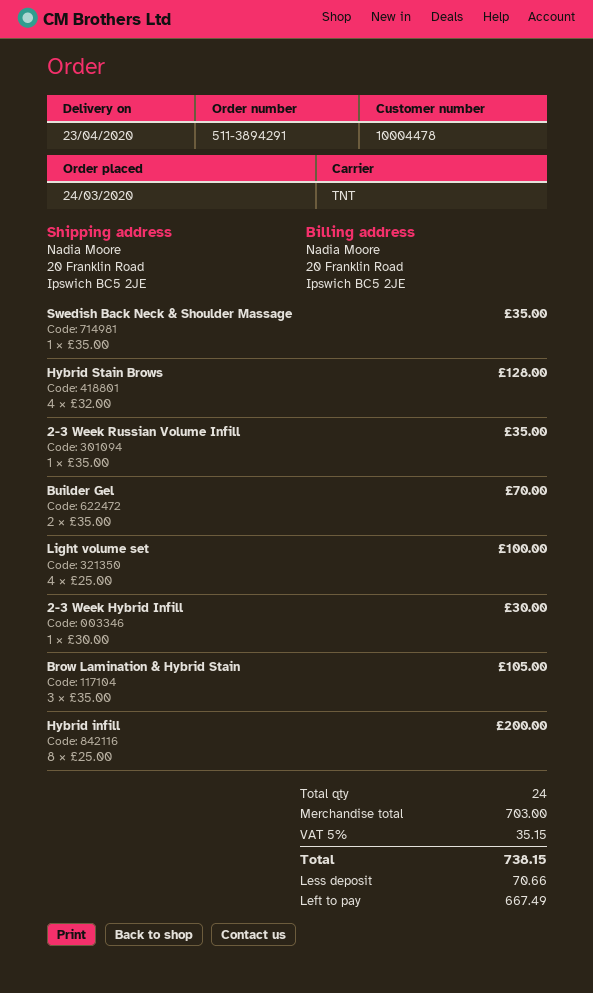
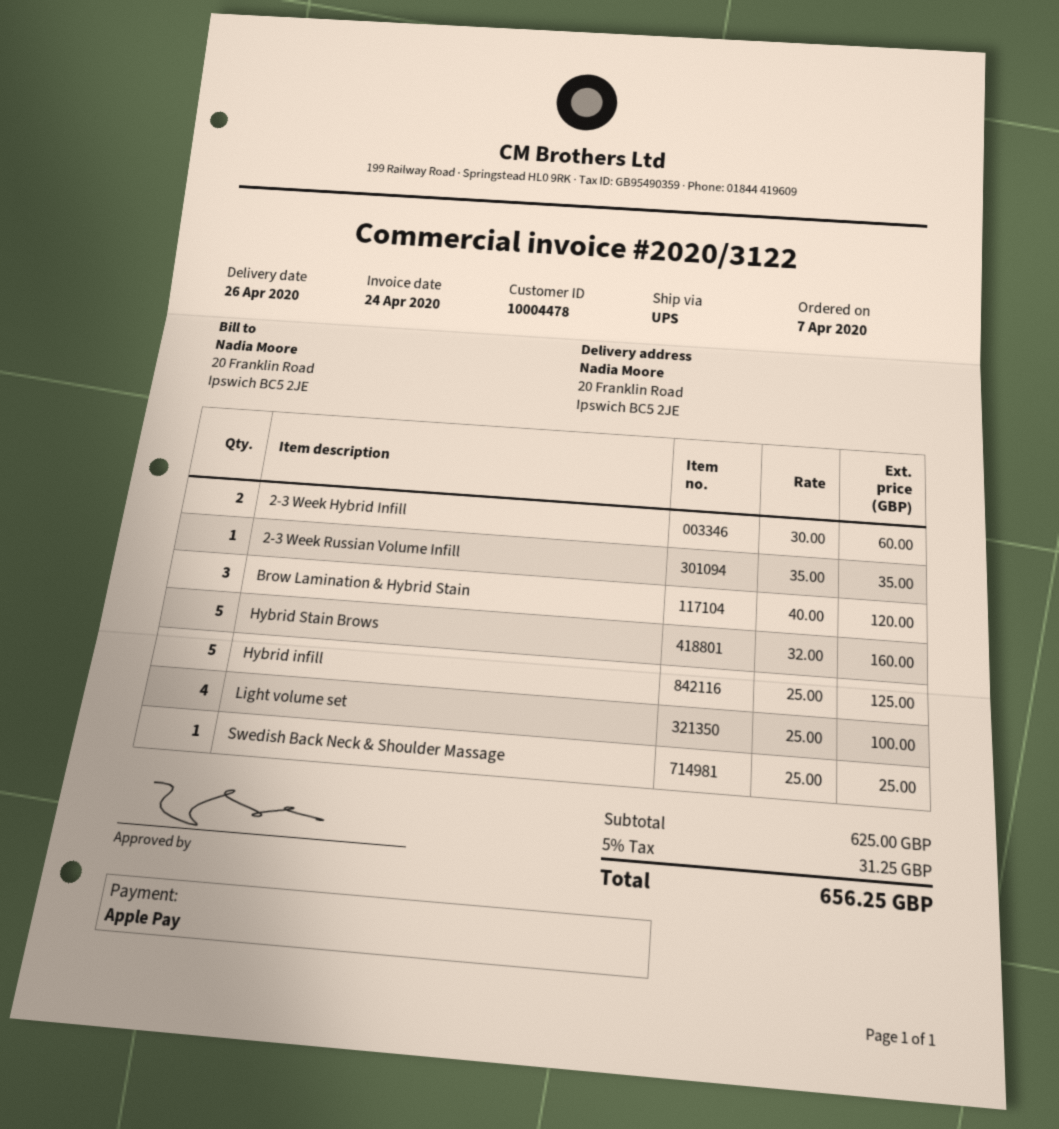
order date: 2020-03-24 -> 2020-04-07
delivery date: 2020-04-23 -> 2020-04-26
shipping method: TNT -> UPS
Swedish Back Neck & Shoulder Massage: 1 x 35.00 = 35.00 -> 1 x 25.00 = 25.00
Hybrid Stain Brows: 4 x 32.00 = 128.00 -> 5 x 32.00 = 160.00
Builder Gel: 2 x 35.00 = 70.00 -> none
2-3 Week Hybrid Infill: 1 x 30.00 = 30.00 -> 2 x 30.00 = 60.00
Brow Lamination & Hybrid Stain: 3 x 35.00 = 105.00 -> 3 x 40.00 = 120.00
Hybrid infill: 8 x 25.00 = 200.00 -> 5 x 25.00 = 125.00
subtotal: 703.00 -> 625.00
tax: 5% = 35.15 -> 5% = 31.25
total: 738.15 -> 656.25

